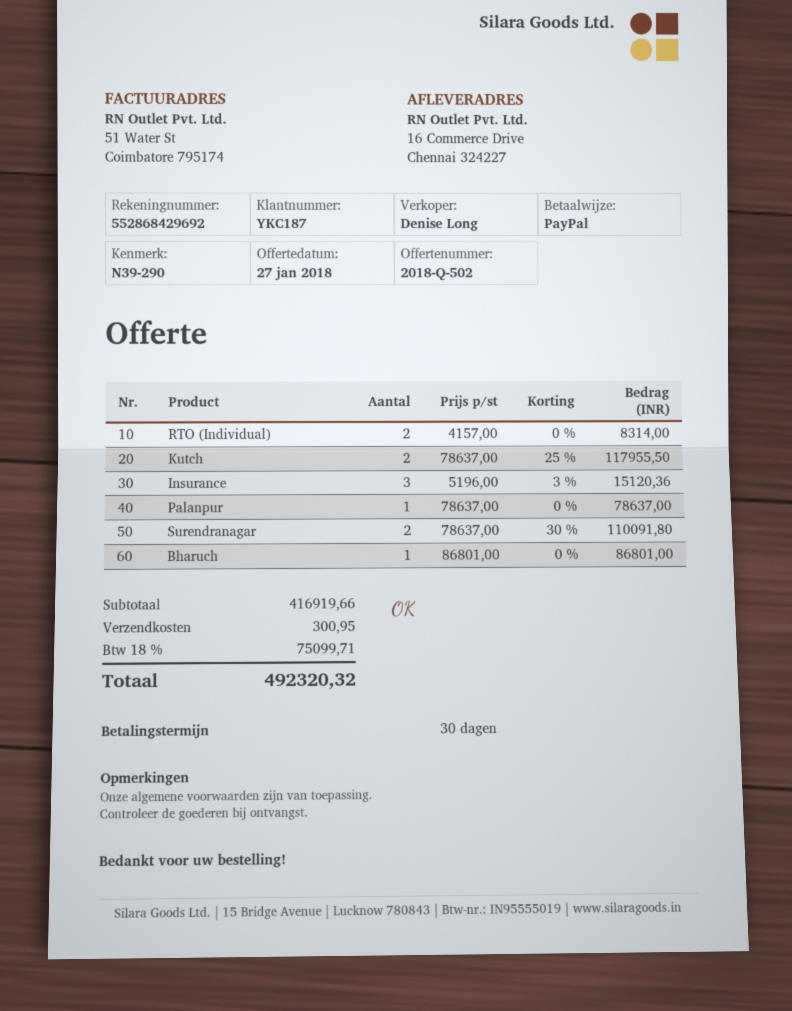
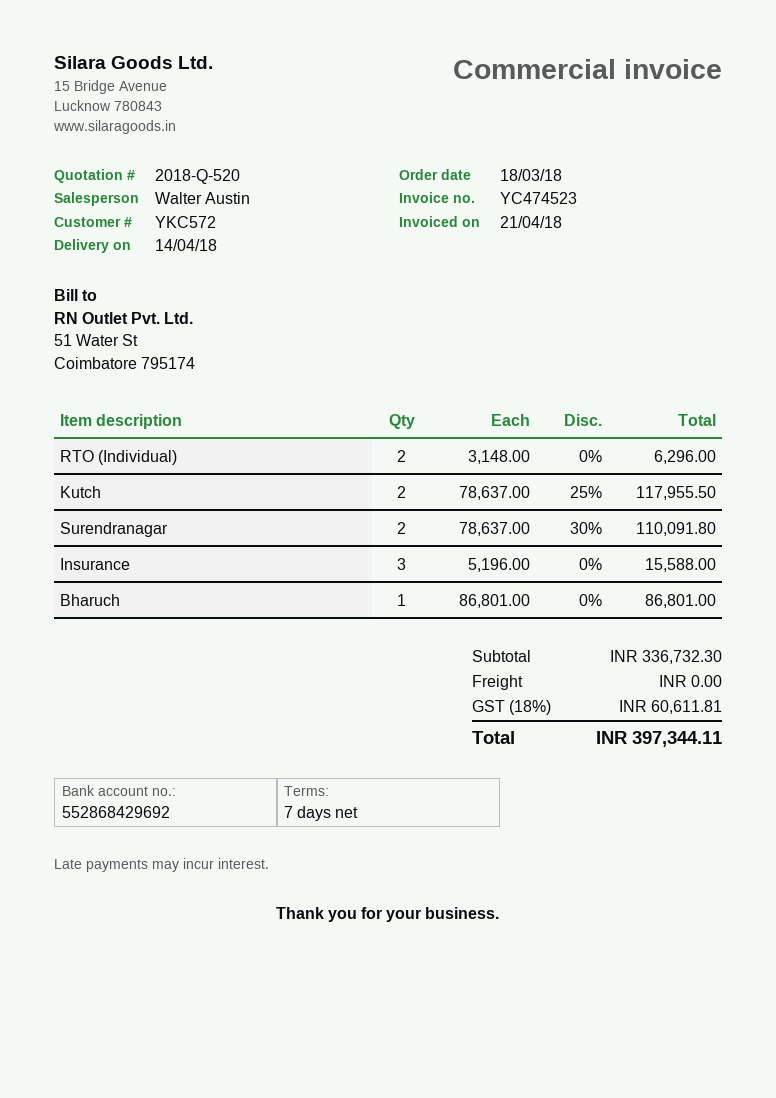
quote number: 2018-Q-502 -> 2018-Q-520
payment terms: 30 days -> 7 days
customer number: YKC187 -> YKC572
sales rep: Denise Long -> Walter Austin
RTO (Individual): 2 x 4157.00 = 8314.00 -> 2 x 3148.00 = 6296.00
Insurance: 3 x 5196.00 - 3% = 15120.36 -> 3 x 5196.00 = 15588.00
Palanpur: 1 x 78637.00 = 78637.00 -> none
subtotal: 416919.66 -> 336732.30
shipping: 300.95 -> 0.00
tax: 18% = 75099.71 -> 18% = 60611.81
total: 492320.32 -> 397344.11

